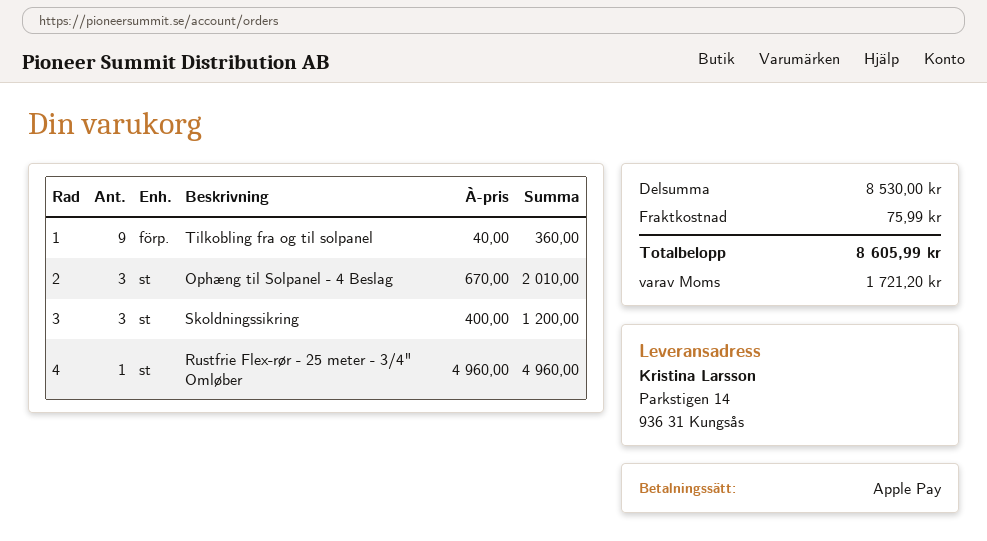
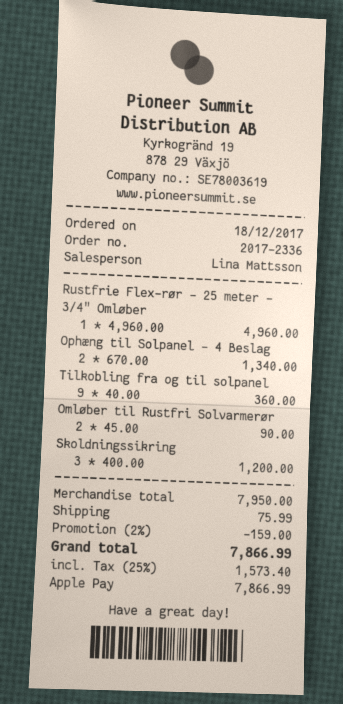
Ophæng til Solpanel - 4 Beslag: 3 x 670.00 = 2010.00 -> 2 x 670.00 = 1340.00
Omløber til Rustfri Solvarmerør: none -> 2 x 45.00 = 90.00
subtotal: 8530.00 -> 7950.00
discount: none -> 2% = 159.00
tax: 1721.20 -> 1573.40
total: 8605.99 -> 7866.99

